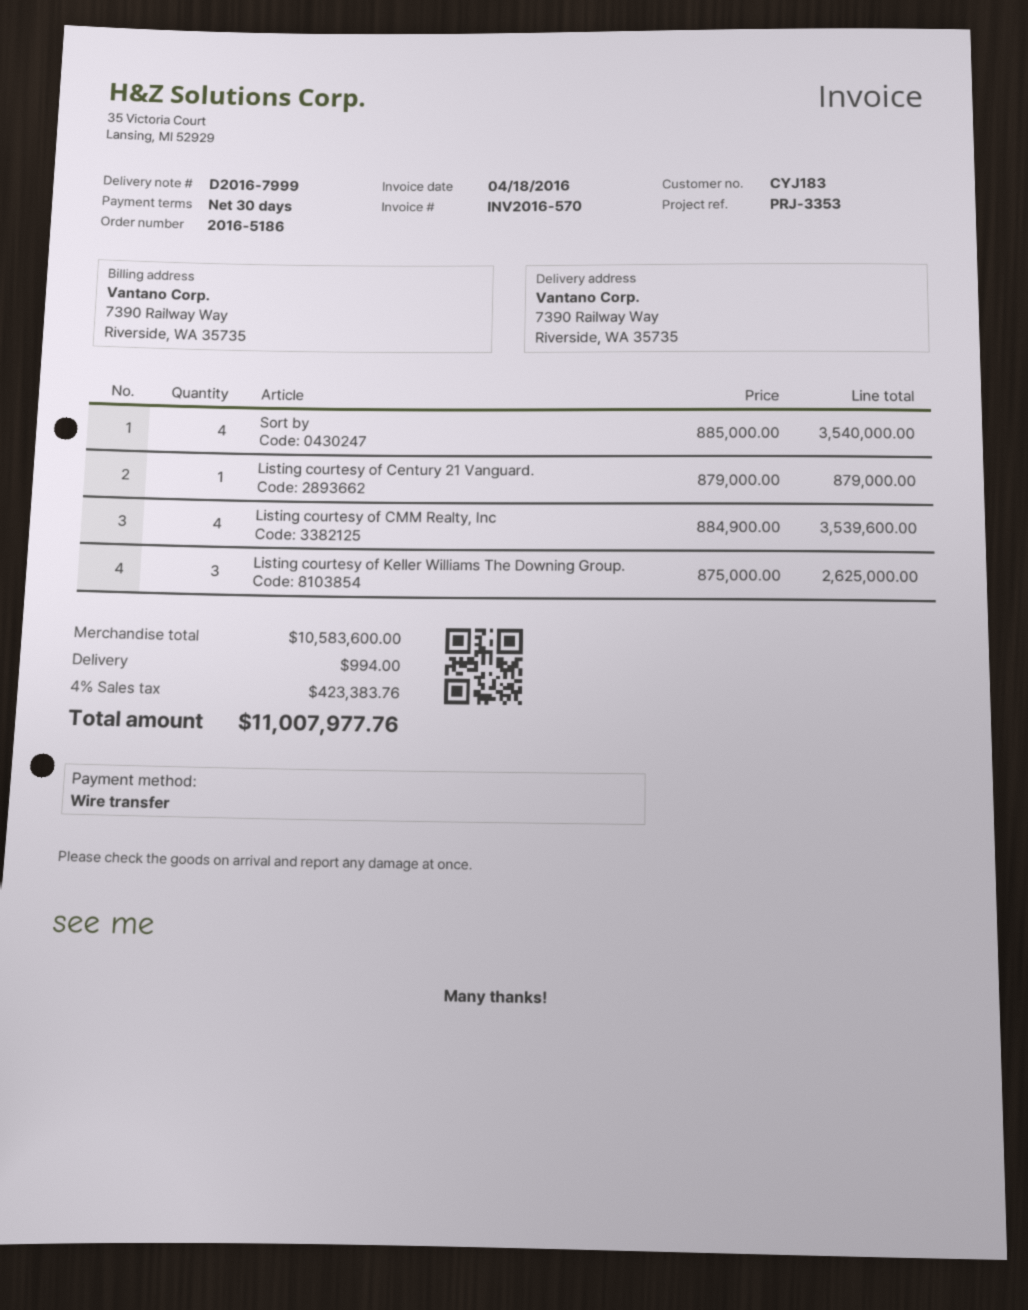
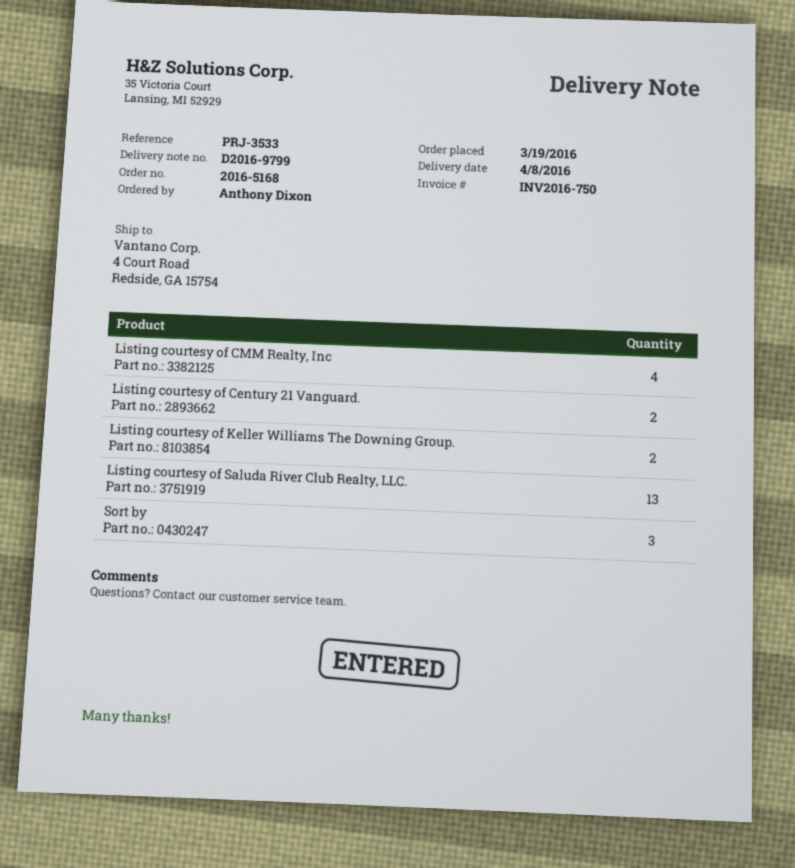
order number: 2016-5186 -> 2016-5168
delivery note number: D2016-7999 -> D2016-9799
invoice number: INV2016-570 -> INV2016-750
reference: PRJ-3353 -> PRJ-3533
ship to: 7390 Railway Way, Riverside, WA 35735 -> 4 Court Road, Redside, GA 15754
Sort by: 4 -> 3
Listing courtesy of Century 21 Vanguard.: 1 -> 2
Listing courtesy of Keller Williams The Downing Group.: 3 -> 2
Listing courtesy of Saluda River Club Realty, LLC.: none -> 13

